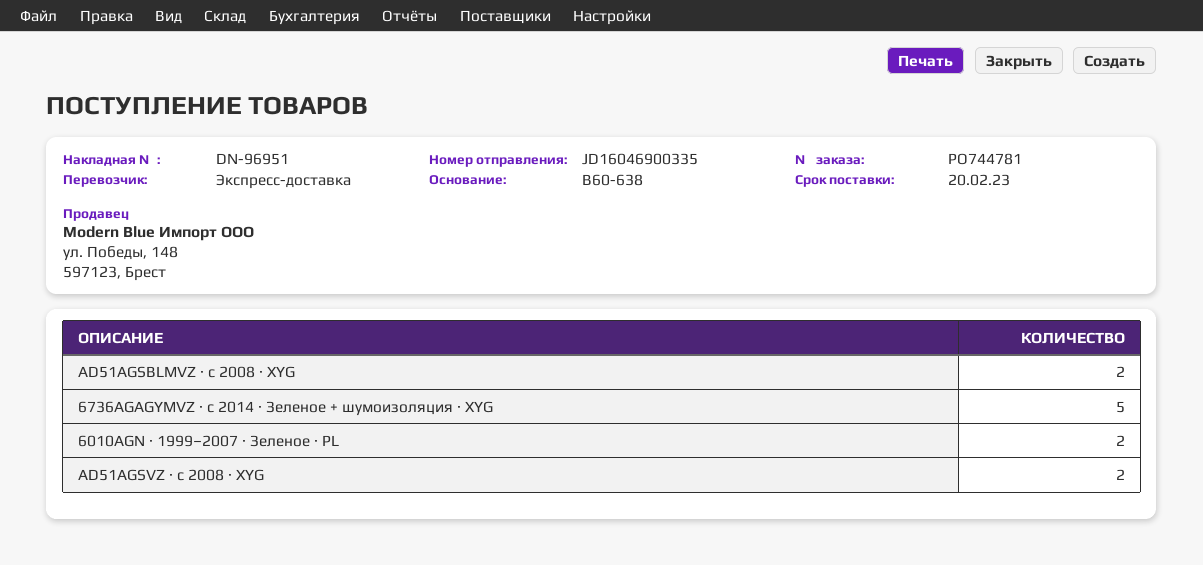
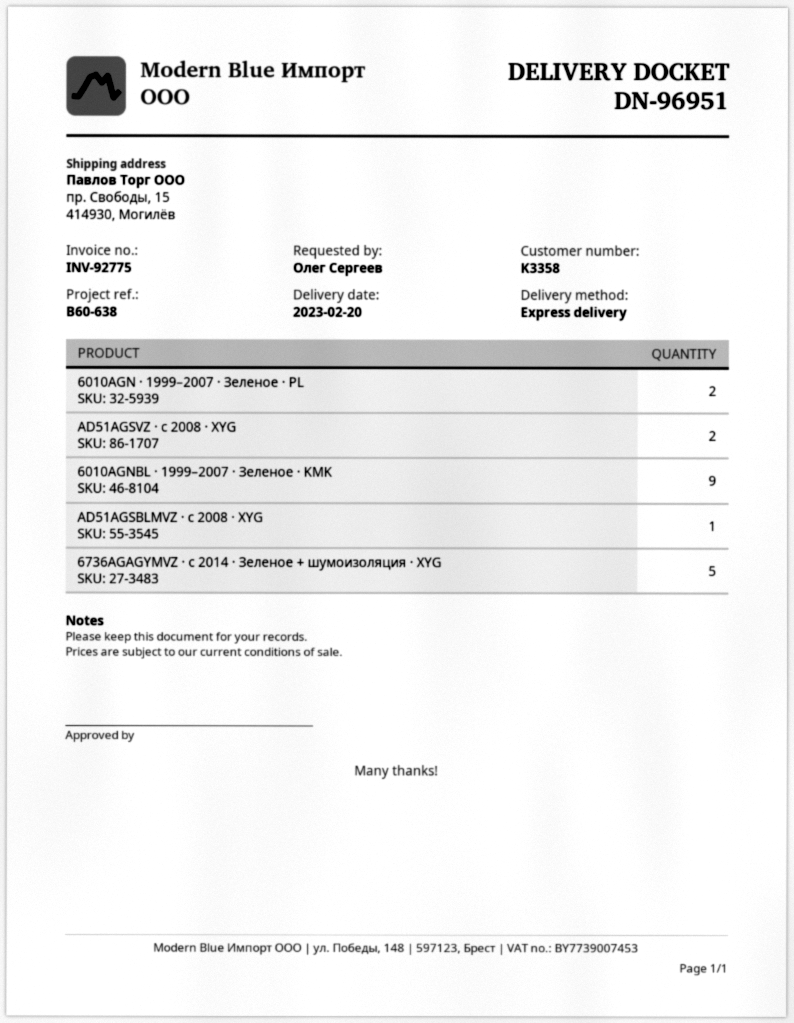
AD51AGSBLMVZ · с 2008 · XYG: 2 -> 1
6010AGNBL · 1999–2007 · Зеленое · KMK: none -> 9

